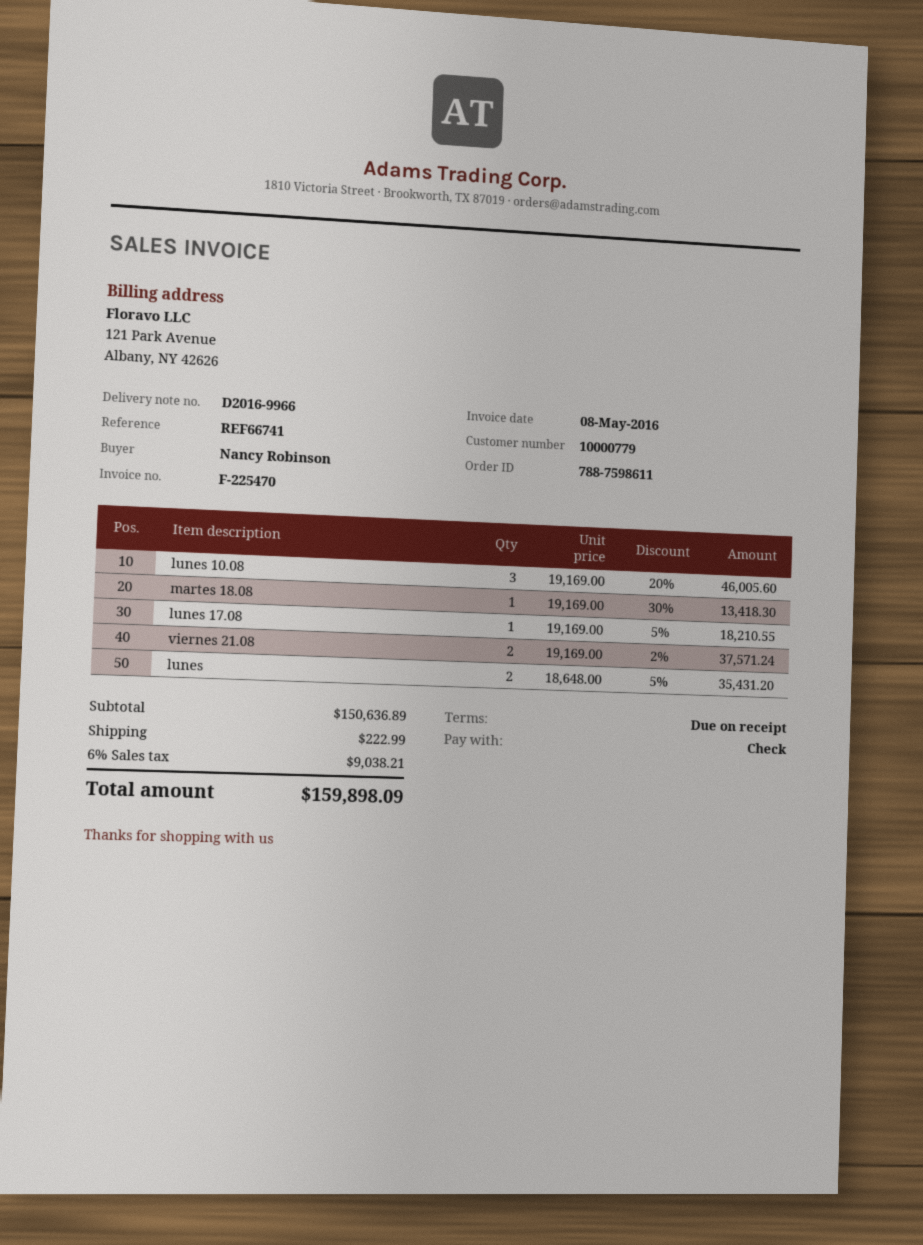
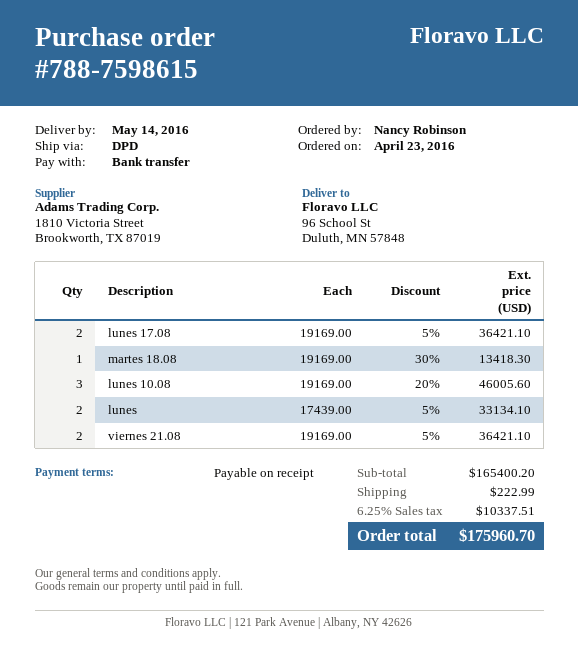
order number: 788-7598611 -> 788-7598615
payment method: cheque -> bank transfer
lunes 17.08: 1 x 19169.00 - 5% = 18210.55 -> 2 x 19169.00 - 5% = 36421.10
viernes 21.08: 2 x 19169.00 - 2% = 37571.24 -> 2 x 19169.00 - 5% = 36421.10
lunes: 2 x 18648.00 - 5% = 35431.20 -> 2 x 17439.00 - 5% = 33134.10
subtotal: 150636.89 -> 165400.20
tax: 6% = 9038.21 -> 6.25% = 10337.51
total: 159898.09 -> 175960.70

